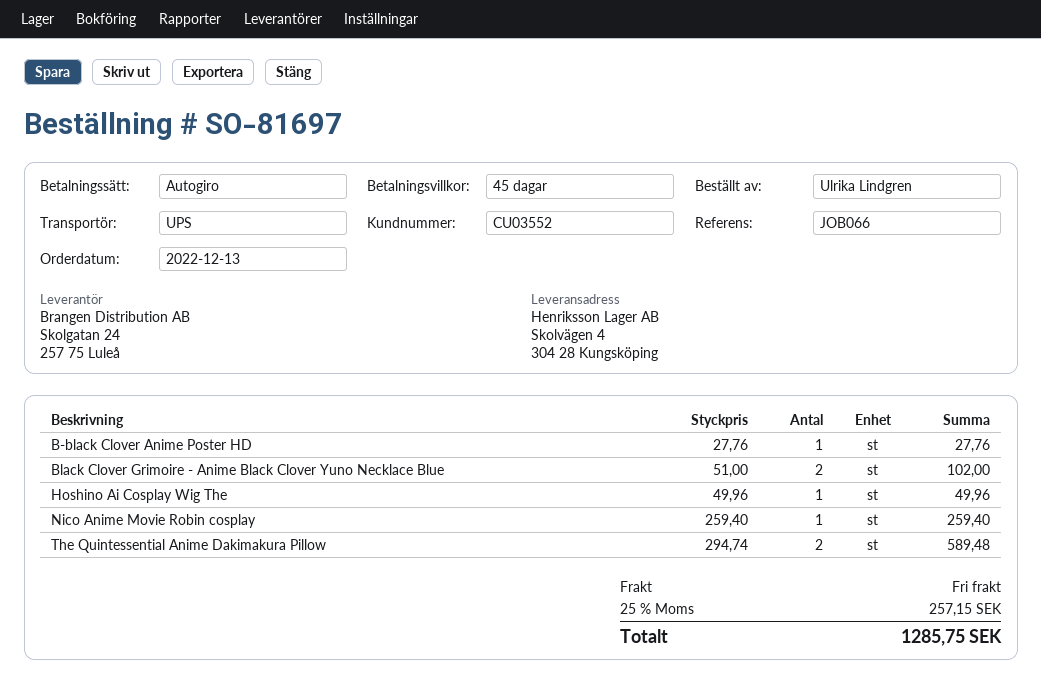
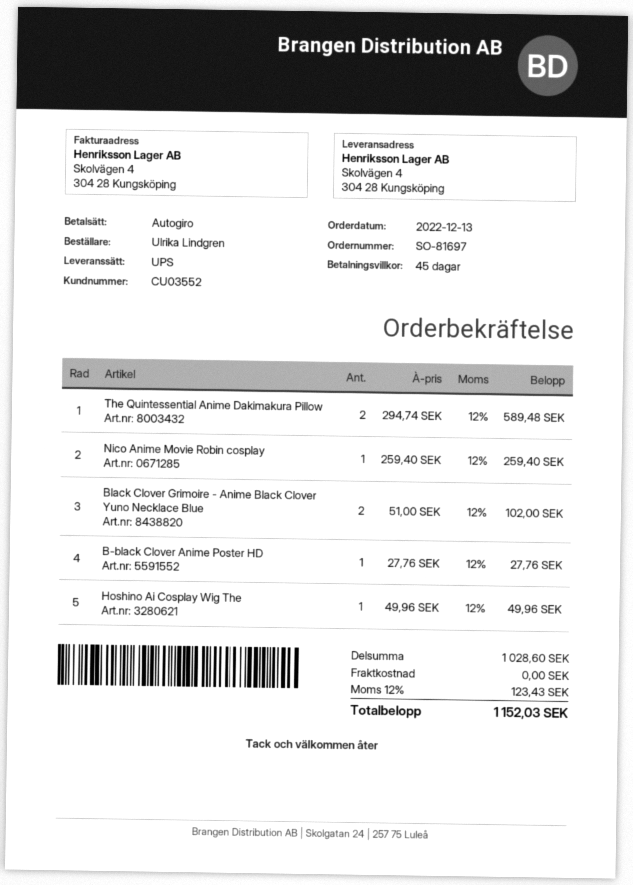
tax: 25% = 257.15 -> 12% = 123.43
total: 1285.75 -> 1152.03

